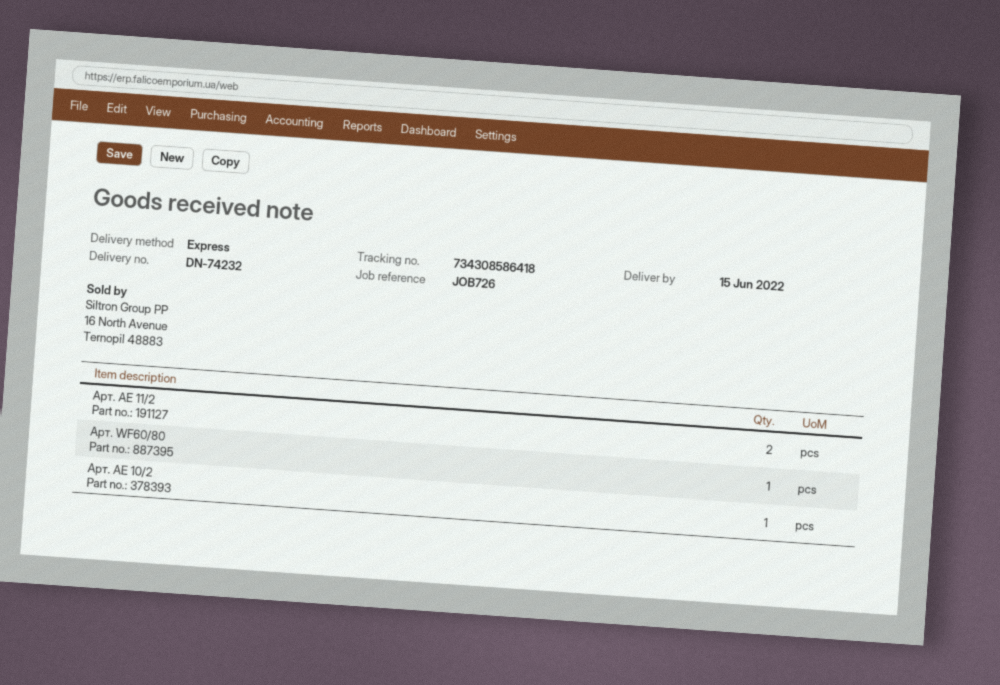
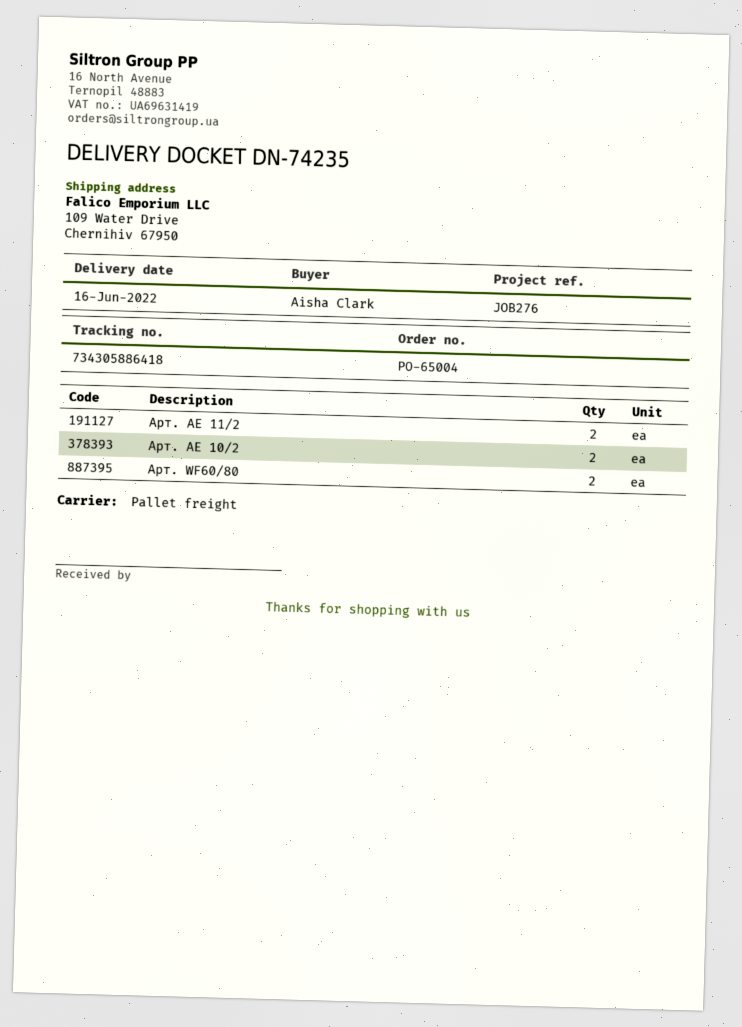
delivery note number: DN-74232 -> DN-74235
delivery date: 2022-06-15 -> 2022-06-16
reference: JOB726 -> JOB276
shipping method: express -> pallet freight
tracking number: 734308586418 -> 734305886418
Арт. WF60/80: 1 -> 2
Арт. AE 10/2: 1 -> 2

